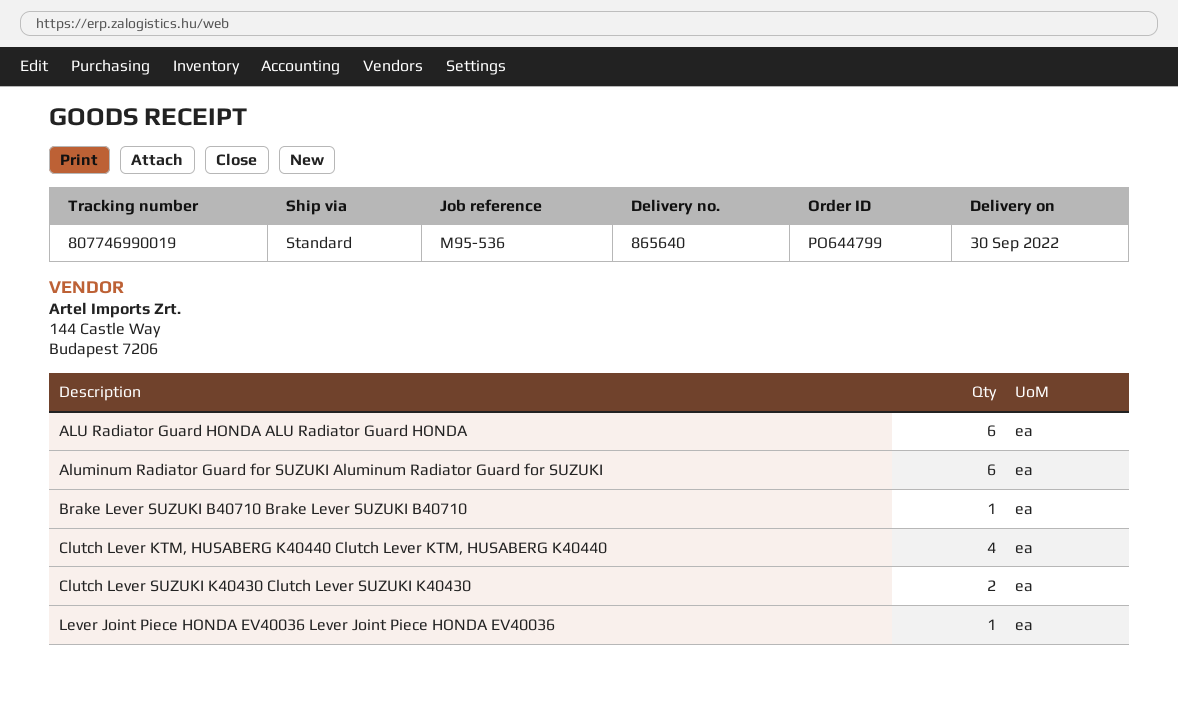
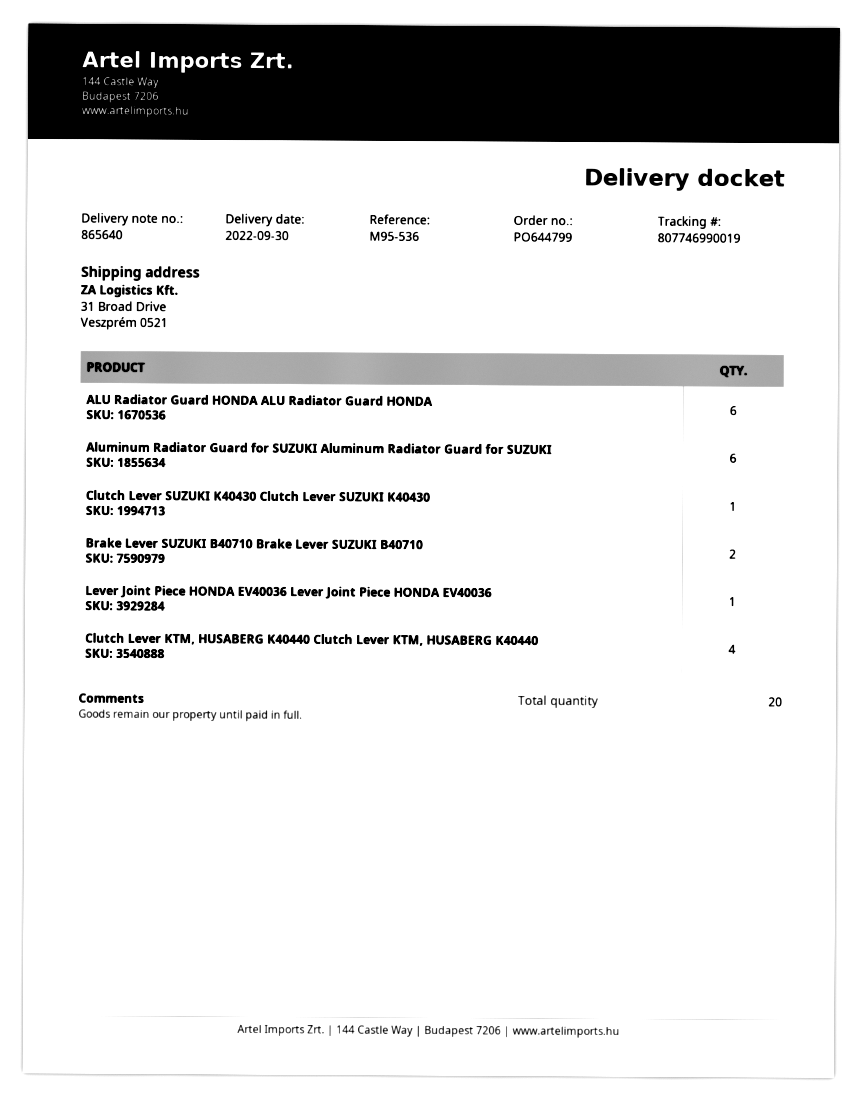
Brake Lever SUZUKI B40710 Brake Lever SUZUKI B40710: 1 -> 2
Clutch Lever SUZUKI K40430 Clutch Lever SUZUKI K40430: 2 -> 1

